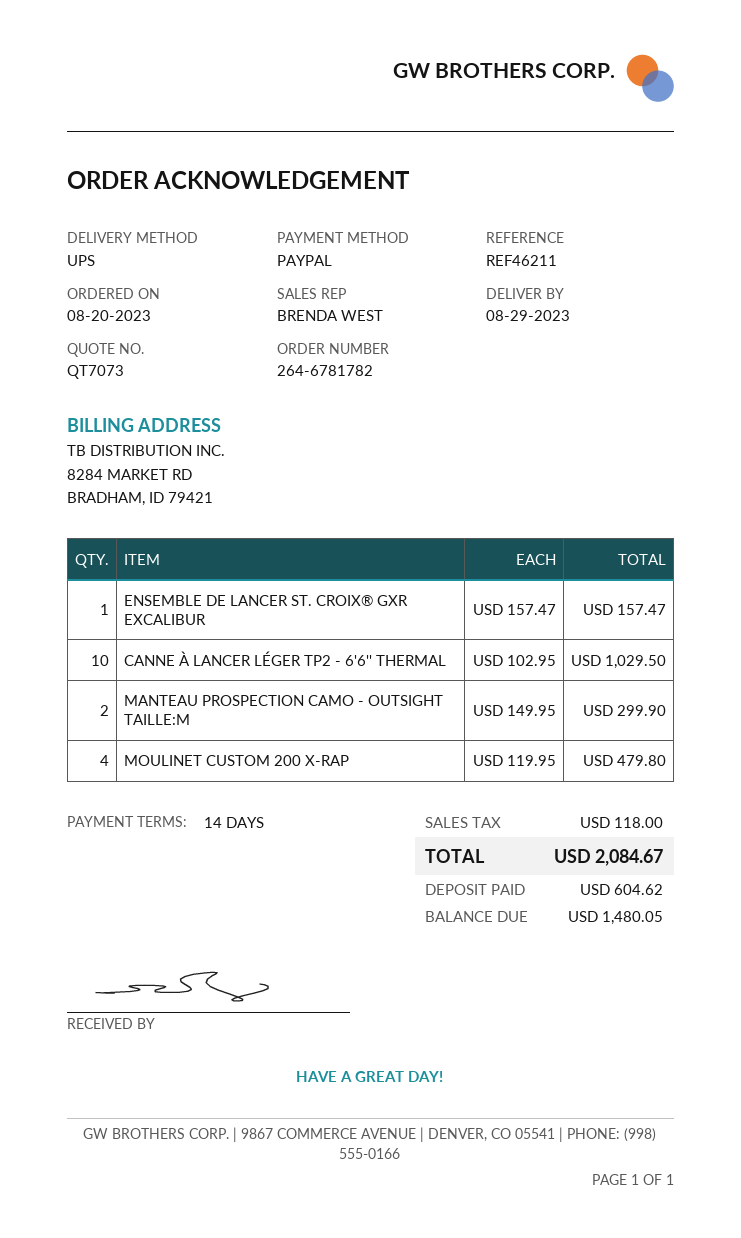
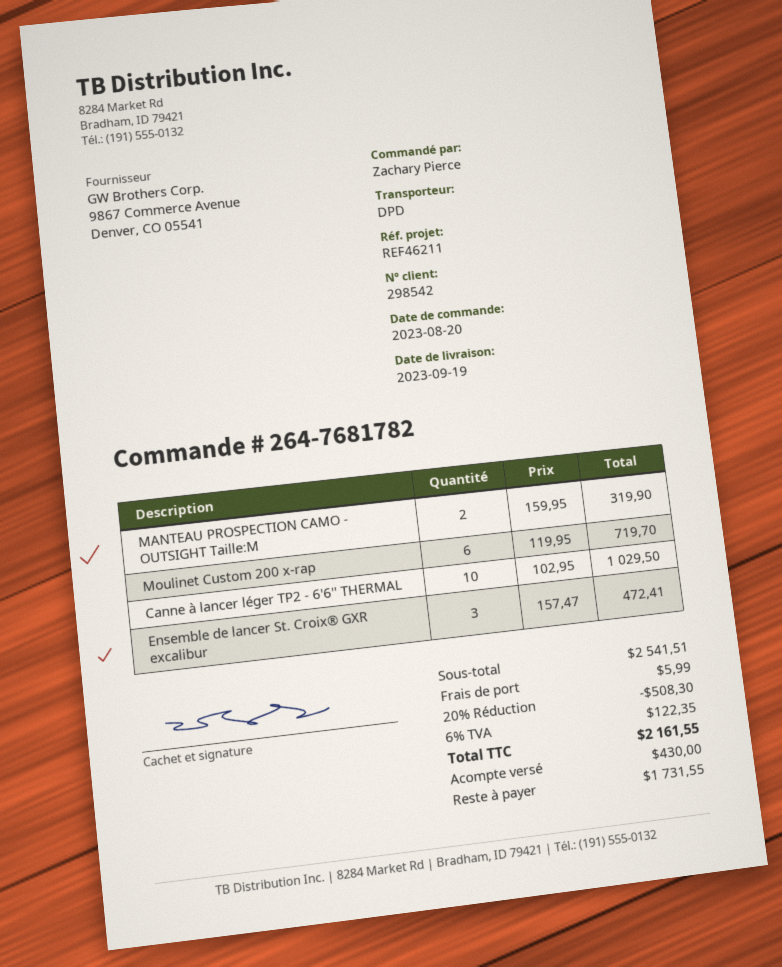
order number: 264-6781782 -> 264-7681782
delivery date: 2023-08-29 -> 2023-09-19
shipping method: UPS -> DPD
ENSEMBLE DE LANCER ST. CROIX® GXR EXCALIBUR: 1 x 157.47 = 157.47 -> 3 x 157.47 = 472.41
MANTEAU PROSPECTION CAMO - OUTSIGHT TAILLE:M: 2 x 149.95 = 299.90 -> 2 x 159.95 = 319.90
MOULINET CUSTOM 200 X-RAP: 4 x 119.95 = 479.80 -> 6 x 119.95 = 719.70
discount: none -> 20% = 508.30
shipping: none -> 5.99
tax: 118.00 -> 122.35
total: 2084.67 -> 2161.55
deposit: 604.62 -> 430.00
balance: 1480.05 -> 1731.55

